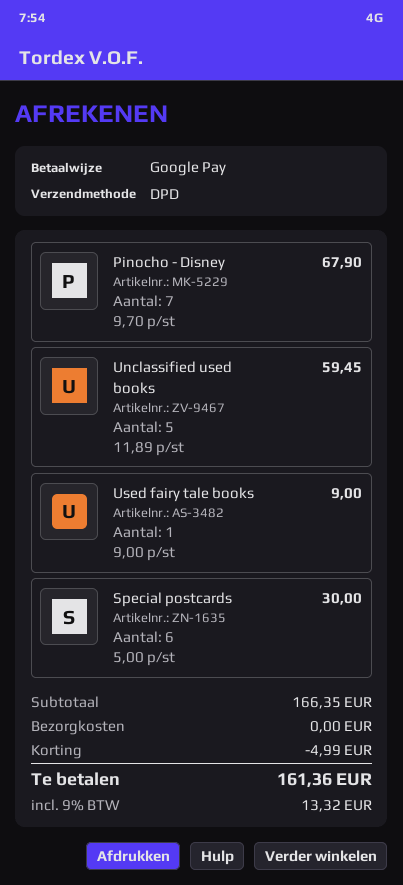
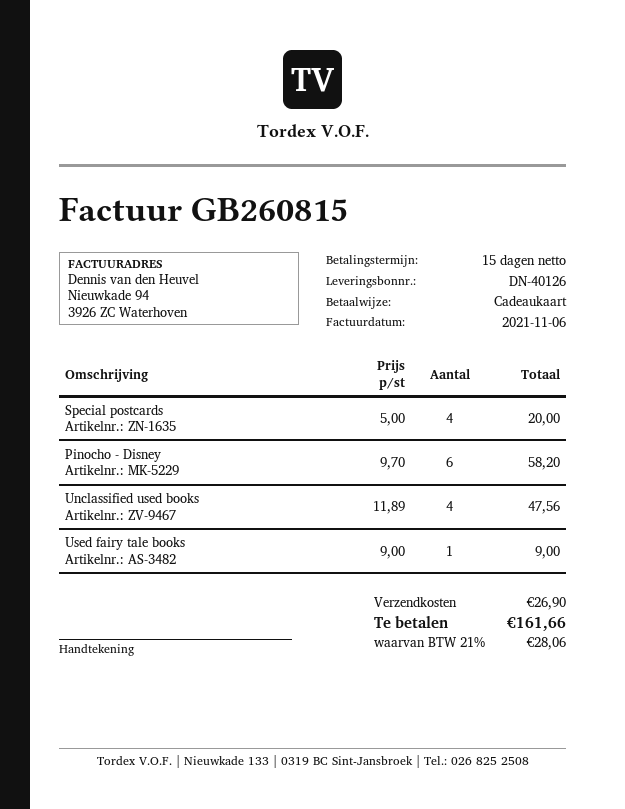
payment method: Google Pay -> gift card
Pinocho - Disney: 7 x 9.70 = 67.90 -> 6 x 9.70 = 58.20
Unclassified used books: 5 x 11.89 = 59.45 -> 4 x 11.89 = 47.56
Special postcards: 6 x 5.00 = 30.00 -> 4 x 5.00 = 20.00
discount: 4.99 -> none
shipping: 0.00 -> 26.90
tax: 9% = 13.32 -> 21% = 28.06
total: 161.36 -> 161.66

